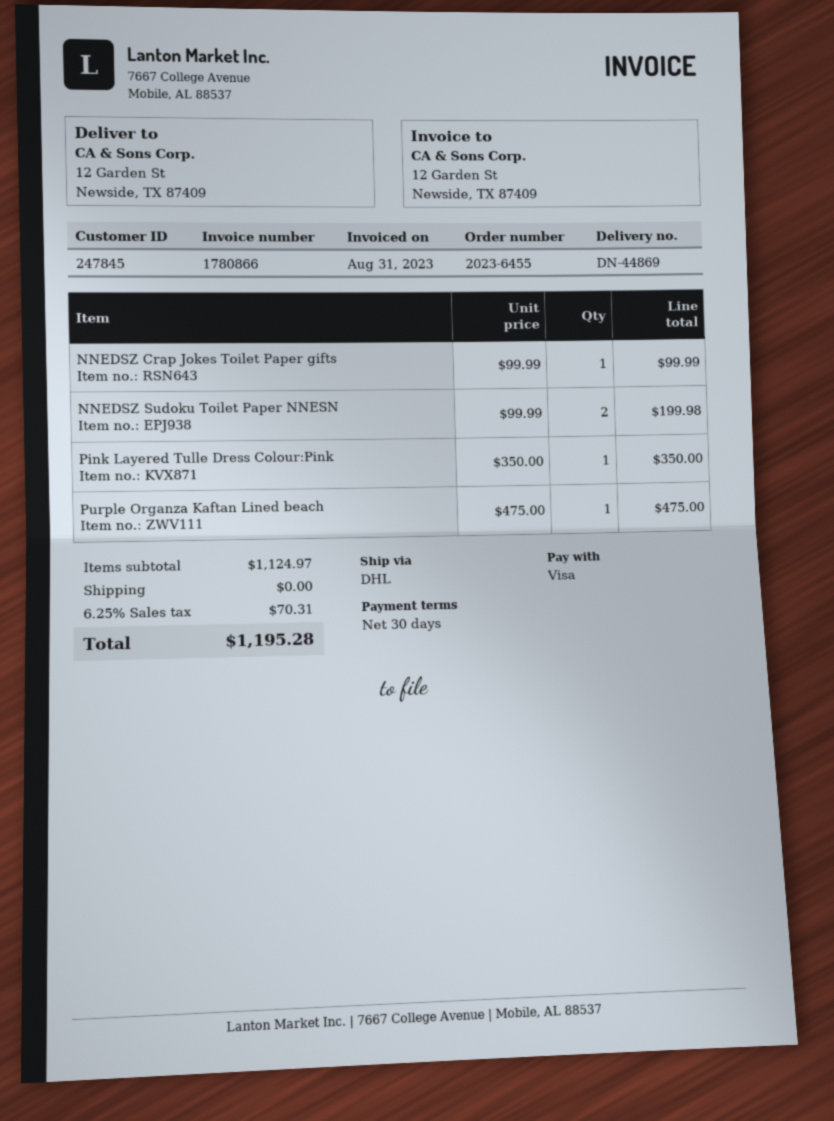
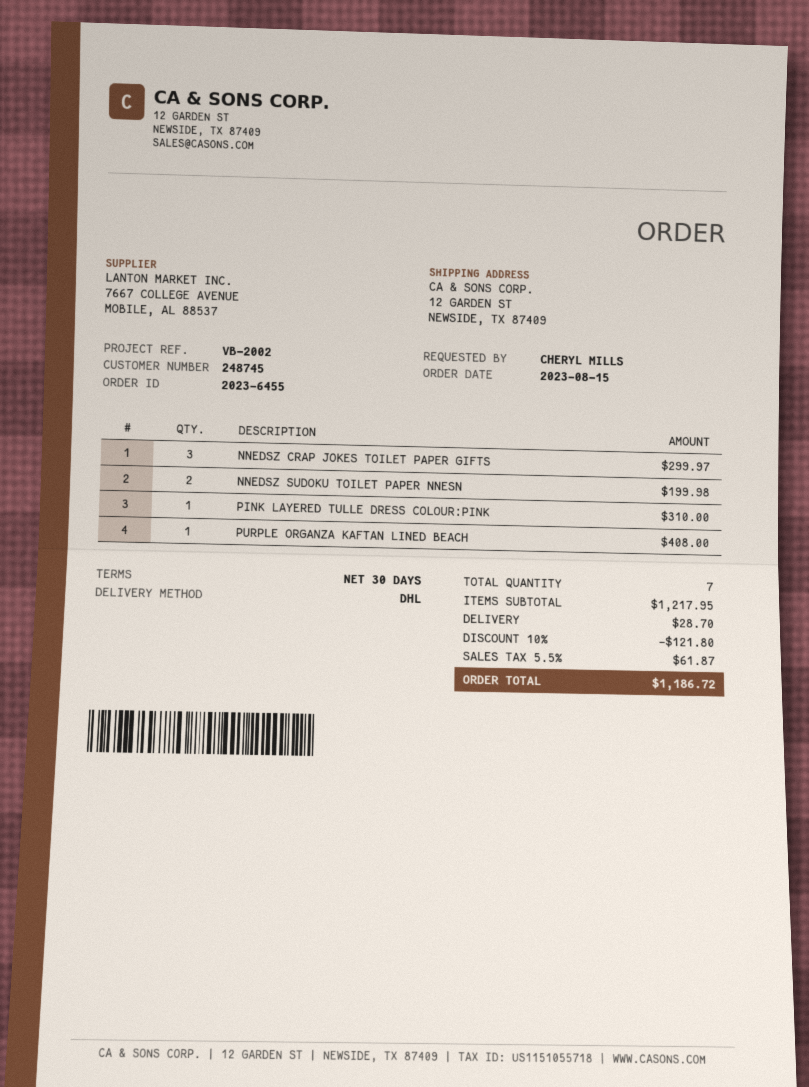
customer number: 247845 -> 248745
NNEDSZ Crap Jokes Toilet Paper gifts: 1 for 99.99 -> 3 for 299.97
Pink Layered Tulle Dress Colour:Pink: 1 for 350.00 -> 1 for 310.00
Purple Organza Kaftan Lined beach: 1 for 475.00 -> 1 for 408.00
subtotal: 1124.97 -> 1217.95
discount: none -> 10% = 121.80
shipping: 0.00 -> 28.70
tax: 6.25% = 70.31 -> 5.5% = 61.87
total: 1195.28 -> 1186.72

